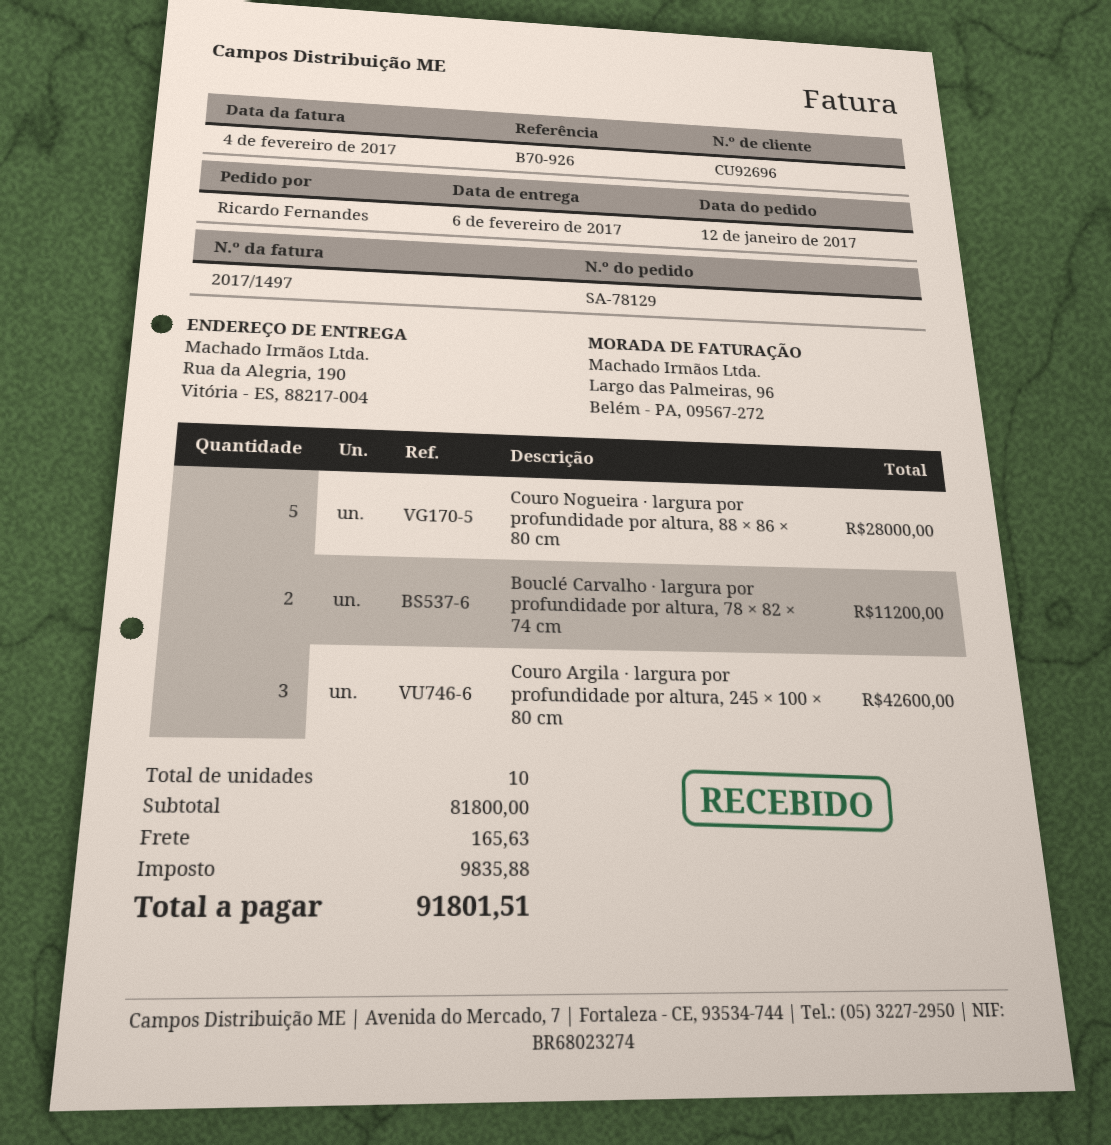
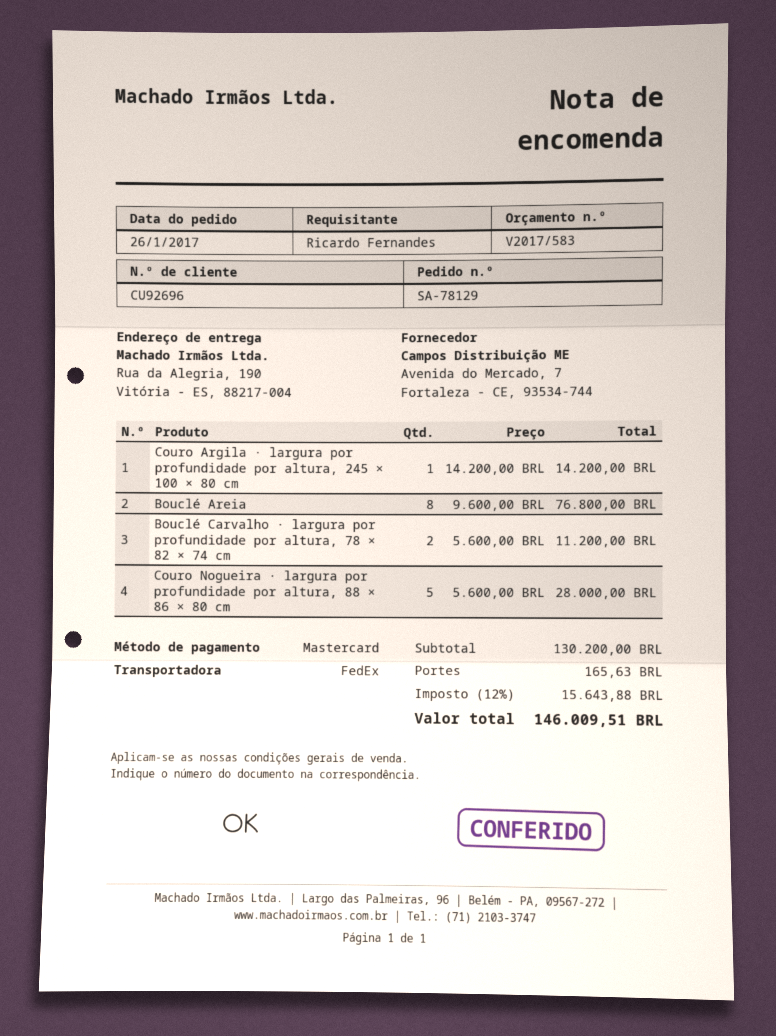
order date: 2017-01-12 -> 2017-01-26
Couro Argila · largura por profundidade por altura, 245 × 100 × 80 cm: 3 for 42600.00 -> 1 for 14200.00
Bouclé Areia: none -> 8 for 76800.00
subtotal: 81800.00 -> 130200.00
tax: 9835.88 -> 15643.88
total: 91801.51 -> 146009.51

